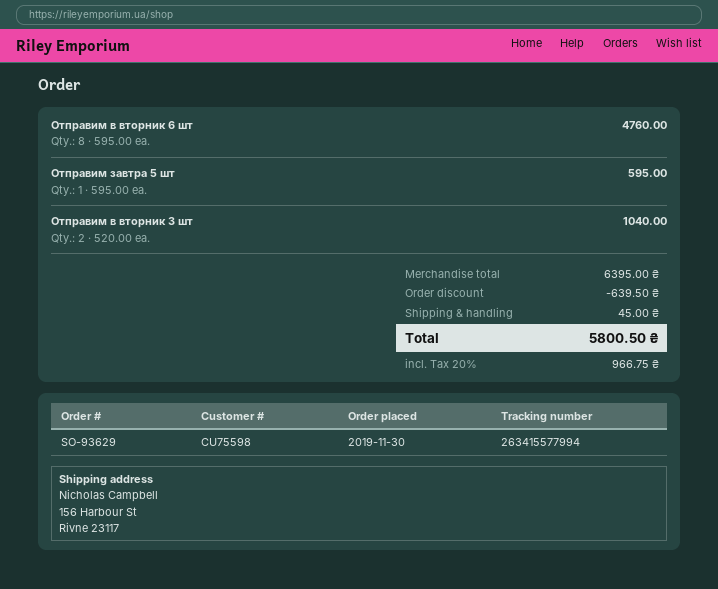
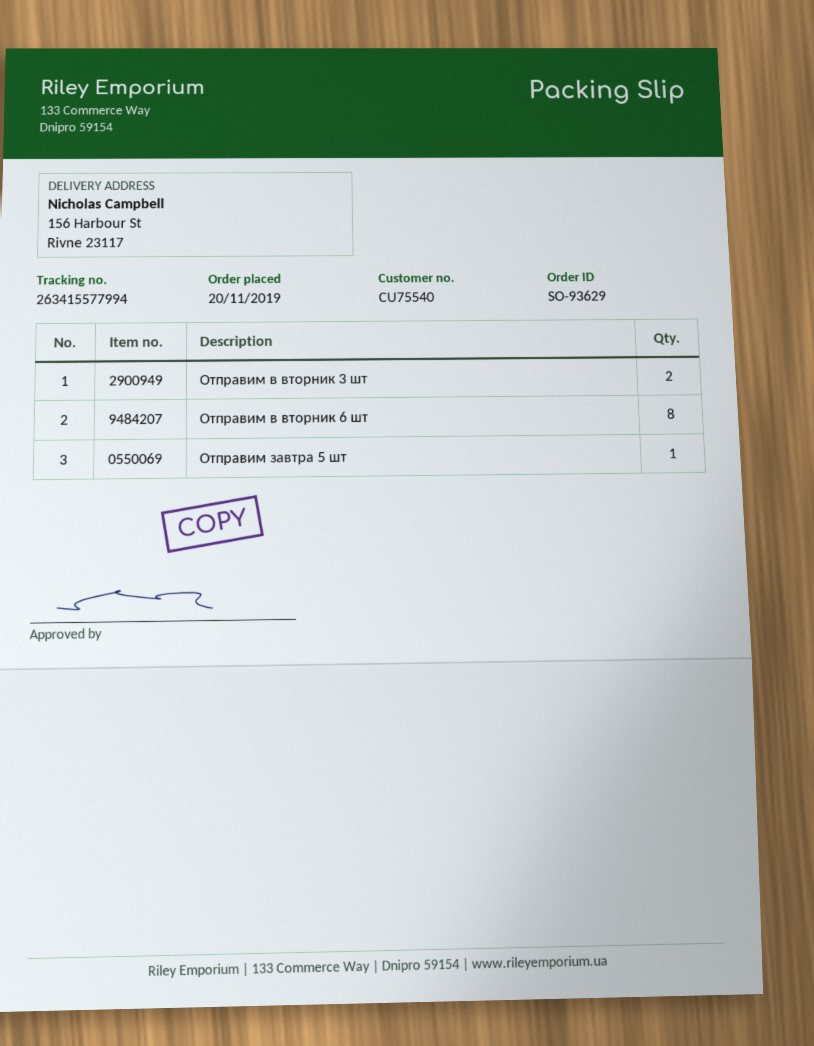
order date: 2019-11-30 -> 2019-11-20
customer number: CU75598 -> CU75540

